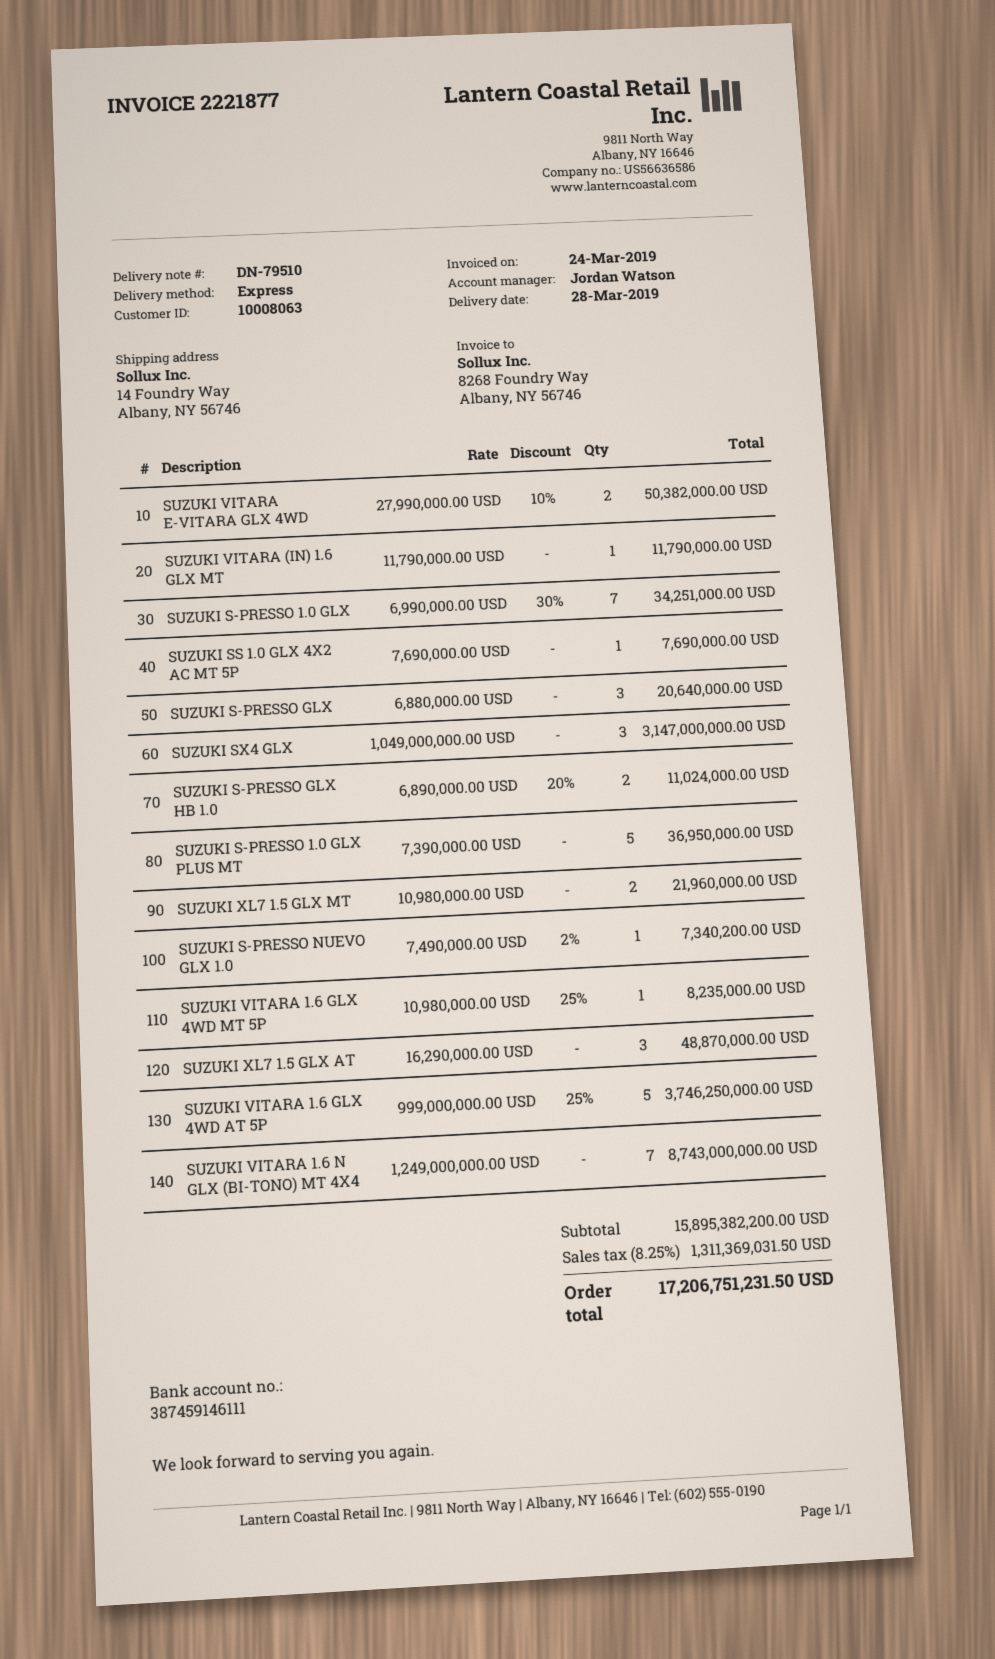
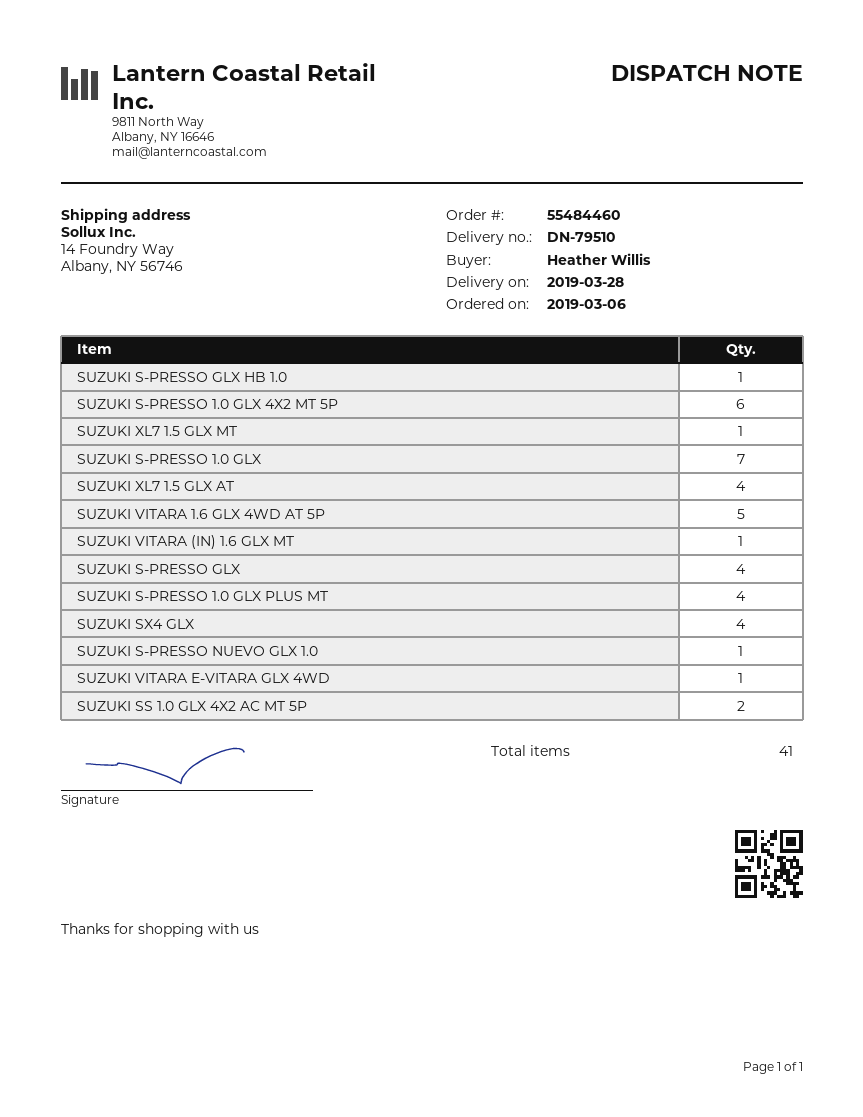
SUZUKI VITARA E-VITARA GLX 4WD: 2 -> 1
SUZUKI SS 1.0 GLX 4X2 AC MT 5P: 1 -> 2
SUZUKI S-PRESSO GLX: 3 -> 4
SUZUKI SX4 GLX: 3 -> 4
SUZUKI S-PRESSO GLX HB 1.0: 2 -> 1
SUZUKI S-PRESSO 1.0 GLX PLUS MT: 5 -> 4
SUZUKI XL7 1.5 GLX MT: 2 -> 1
SUZUKI VITARA 1.6 GLX 4WD MT 5P: 1 -> none
SUZUKI XL7 1.5 GLX AT: 3 -> 4
SUZUKI VITARA 1.6 N GLX (BI-TONO) MT 4X4: 7 -> none
SUZUKI S-PRESSO 1.0 GLX 4X2 MT 5P: none -> 6

